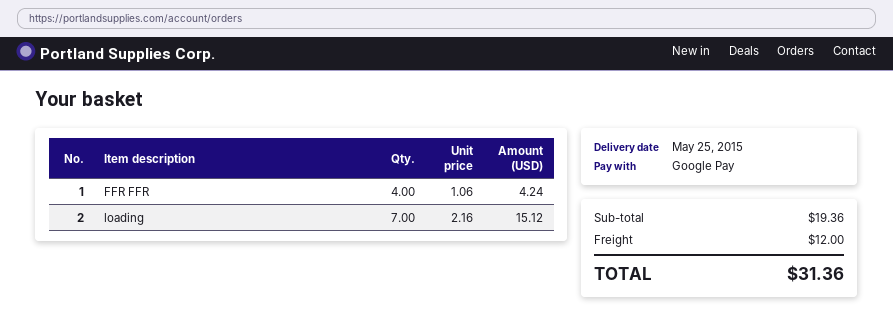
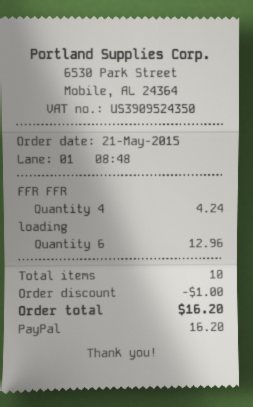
payment method: Google Pay -> PayPal
loading: 7 for 15.12 -> 6 for 12.96
discount: none -> 1.00
shipping: 12.00 -> none
total: 31.36 -> 16.20

